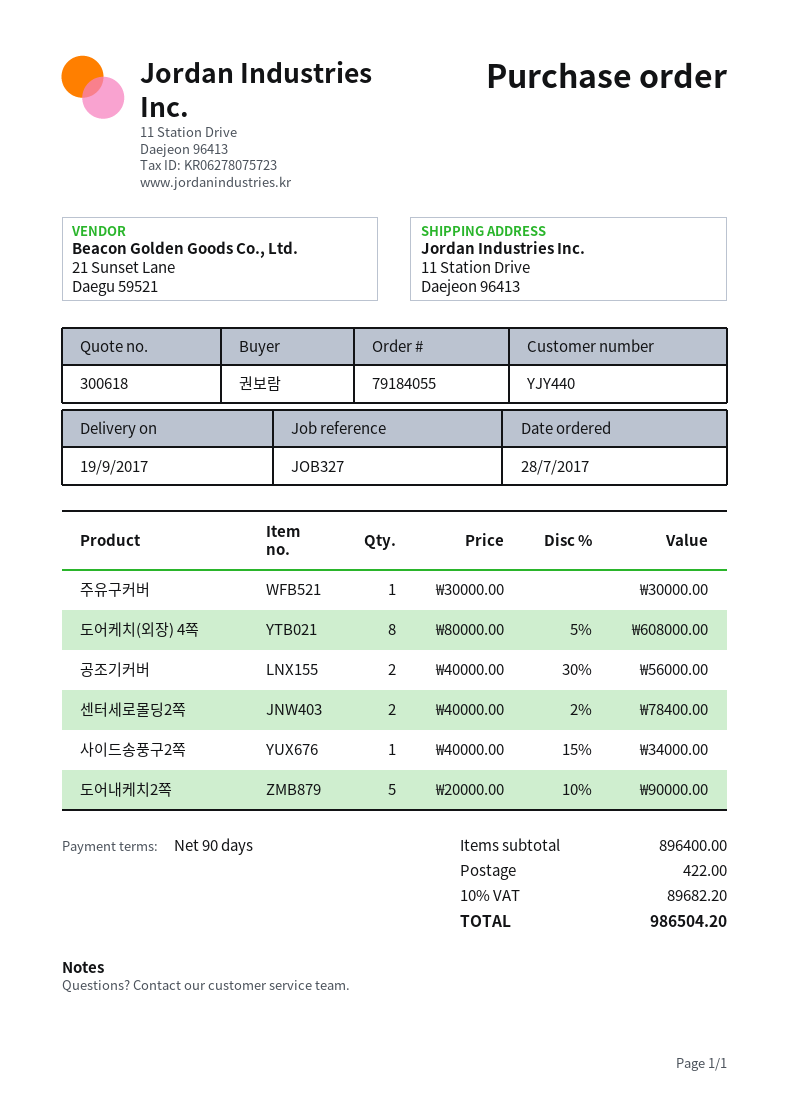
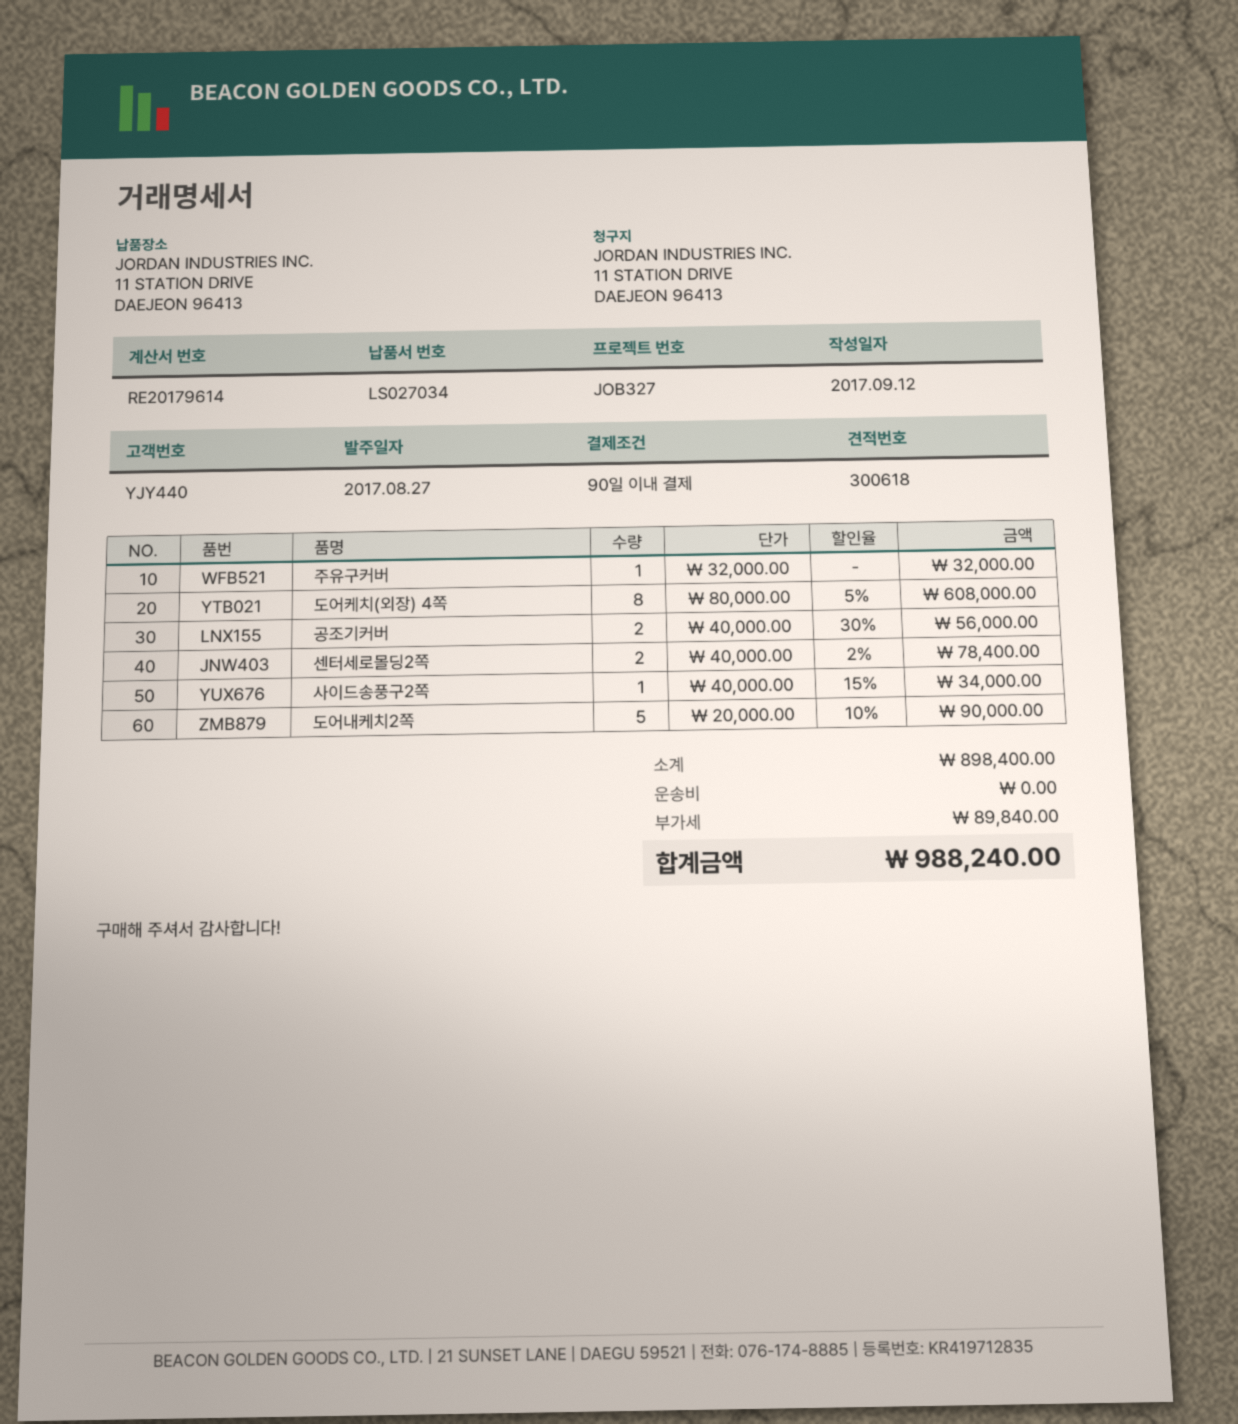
order date: 2017-07-28 -> 2017-08-27
주유구커버: 1 x 30000.00 = 30000.00 -> 1 x 32000.00 = 32000.00
subtotal: 896400.00 -> 898400.00
shipping: 422.00 -> 0.00
tax: 89682.20 -> 89840.00
total: 986504.20 -> 988240.00

